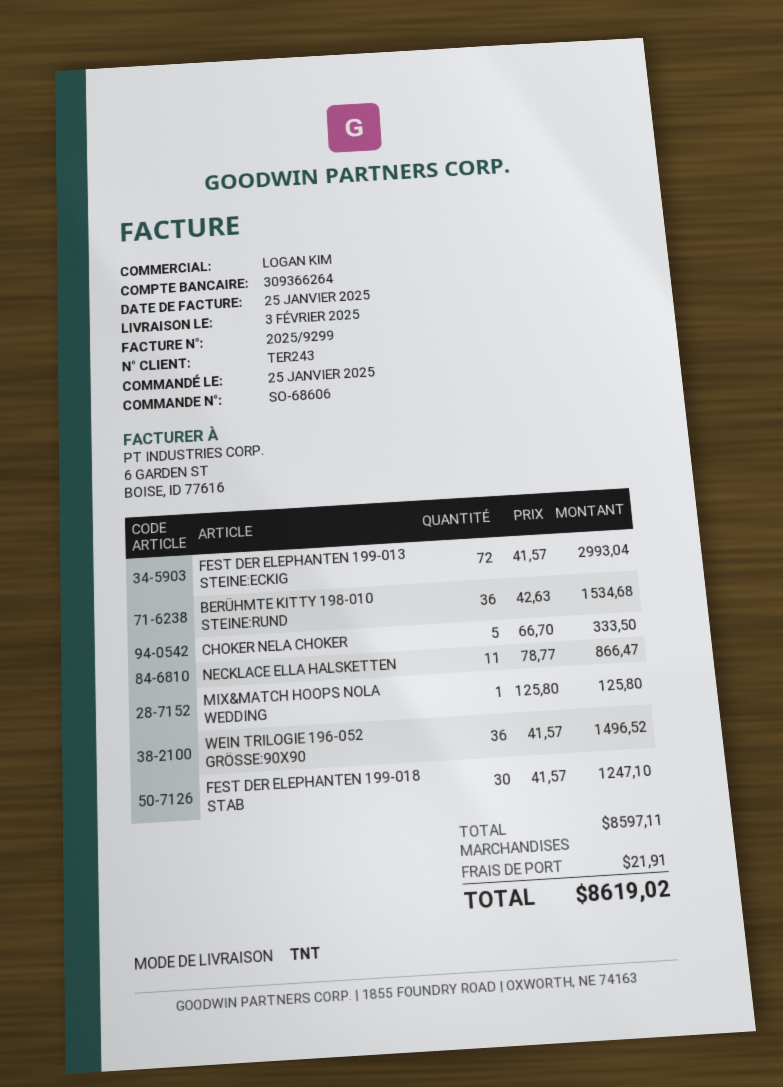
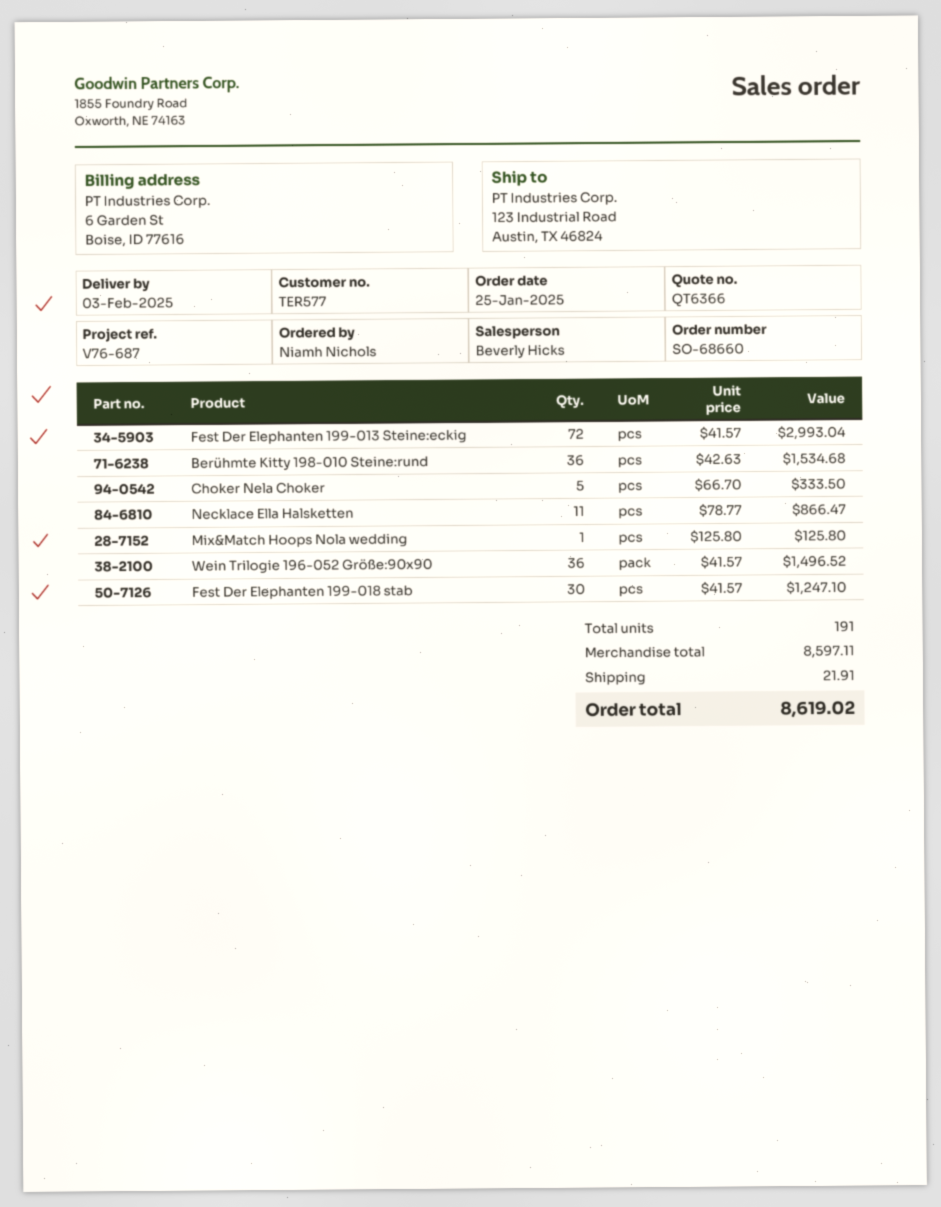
order number: SO-68606 -> SO-68660
customer number: TER243 -> TER577
sales rep: LOGAN KIM -> Beverly Hicks

